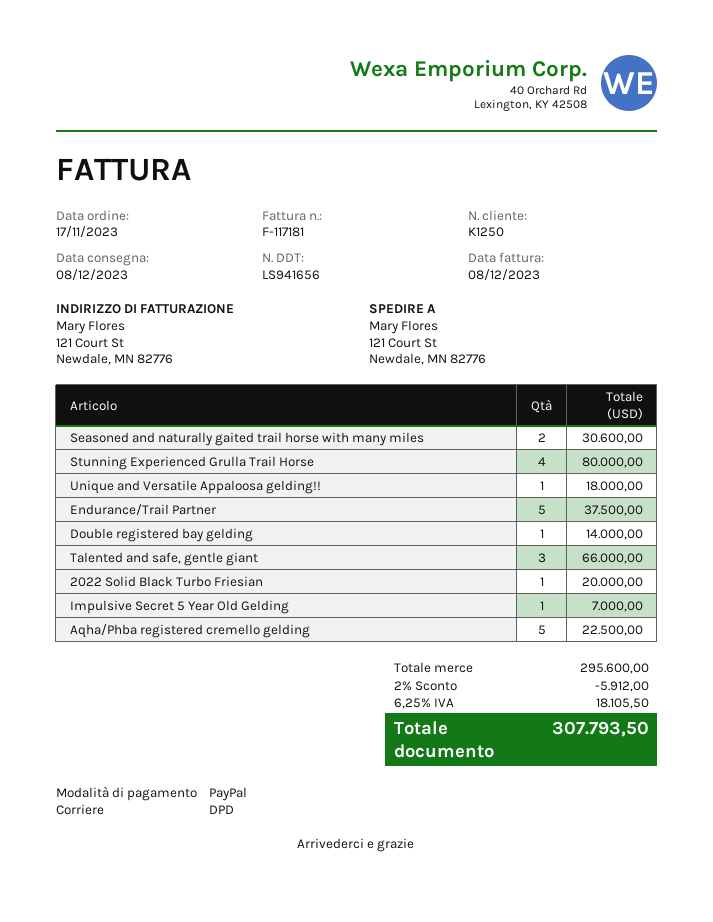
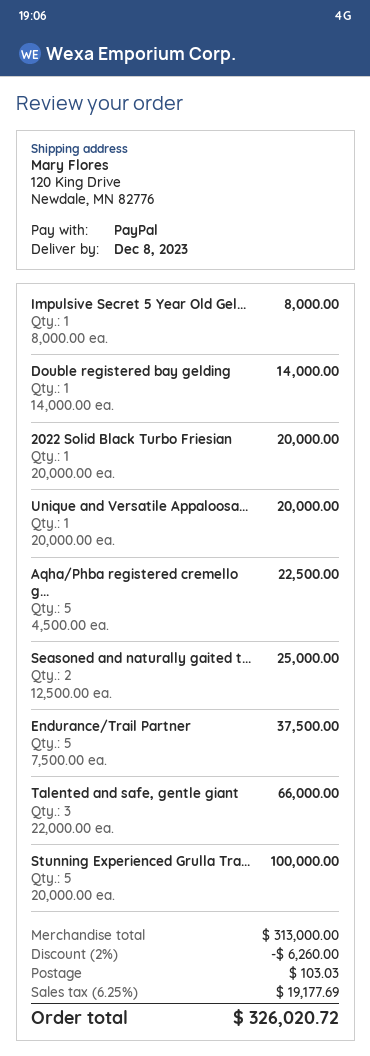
ship to: 121 Court St, Newdale, MN 82776 -> 120 King Drive, Newdale, MN 82776
Seasoned and naturally gaited trail horse with many miles: 2 for 30600.00 -> 2 for 25000.00
Stunning Experienced Grulla Trail Horse: 4 for 80000.00 -> 5 for 100000.00
Unique and Versatile Appaloosa gelding!!: 1 for 18000.00 -> 1 for 20000.00
Impulsive Secret 5 Year Old Gelding: 1 for 7000.00 -> 1 for 8000.00
subtotal: 295600.00 -> 313000.00
discount: 2% = 5912.00 -> 2% = 6260.00
shipping: none -> 103.03
tax: 6.25% = 18105.50 -> 6.25% = 19177.69
total: 307793.50 -> 326020.72

